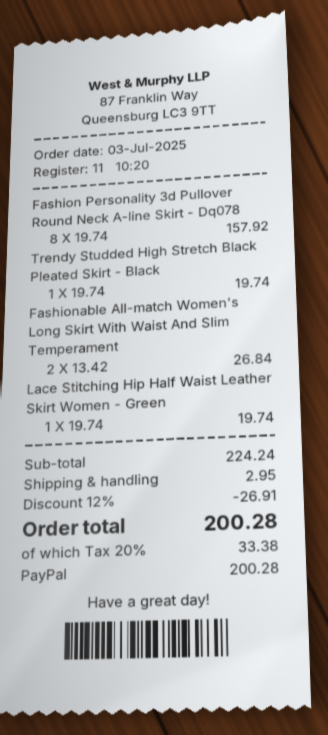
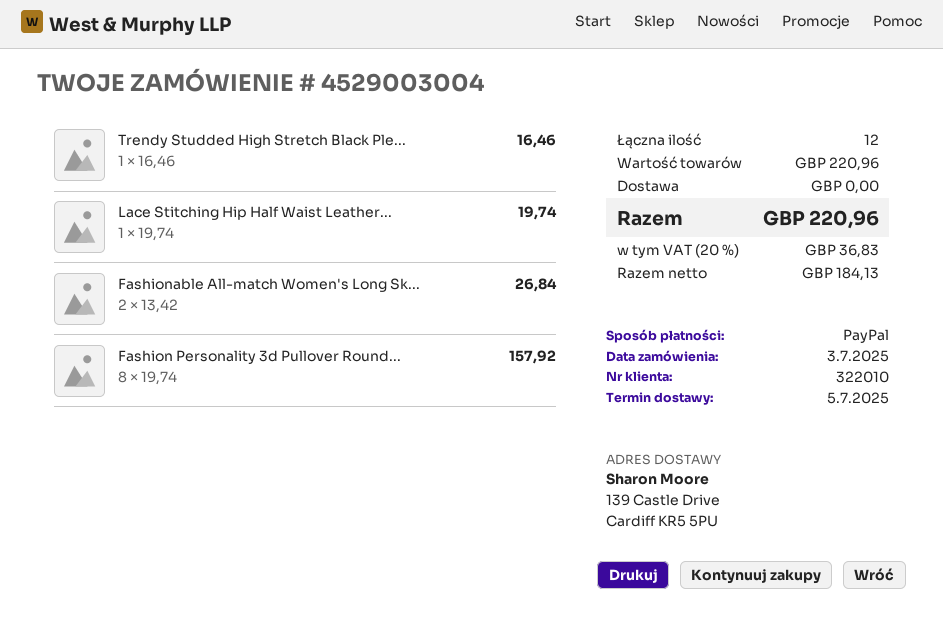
Trendy Studded High Stretch Black Pleated Skirt - Black: 1 x 19.74 = 19.74 -> 1 x 16.46 = 16.46
subtotal: 224.24 -> 220.96
discount: 12% = 26.91 -> none
shipping: 2.95 -> 0.00
tax: 20% = 33.38 -> 20% = 36.83
total: 200.28 -> 220.96

